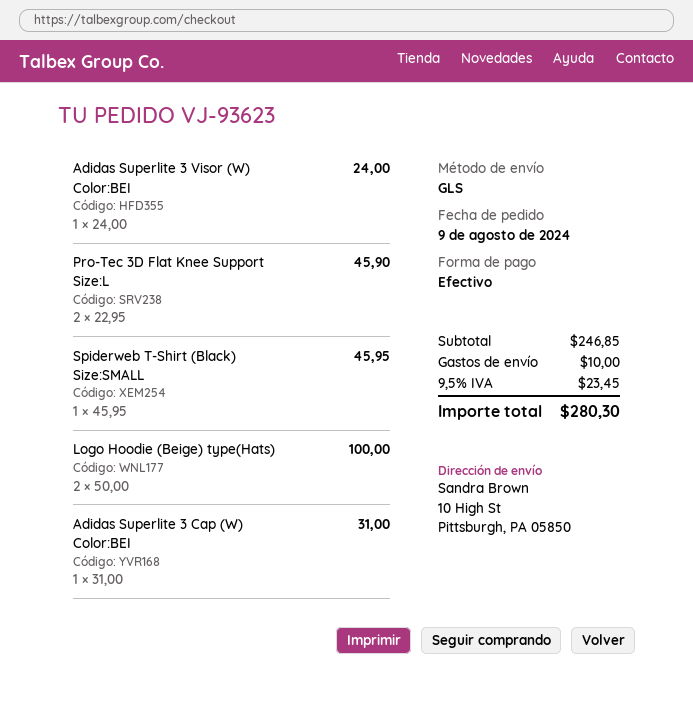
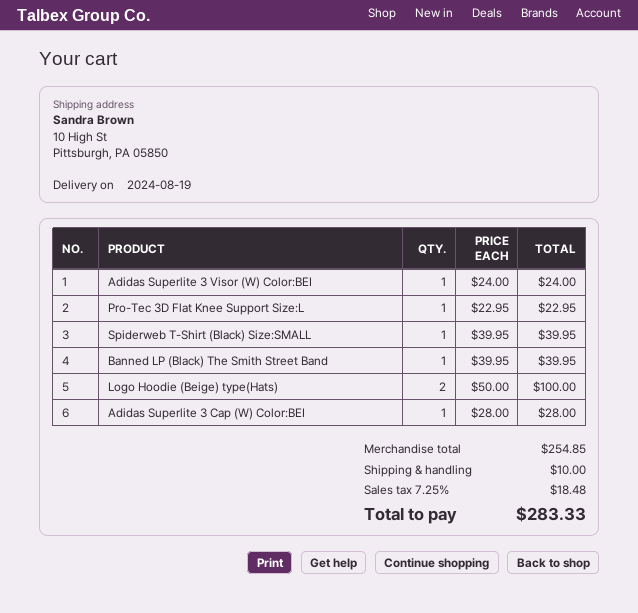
Pro-Tec 3D Flat Knee Support Size:L: 2 x 22.95 = 45.90 -> 1 x 22.95 = 22.95
Spiderweb T-Shirt (Black) Size:SMALL: 1 x 45.95 = 45.95 -> 1 x 39.95 = 39.95
Adidas Superlite 3 Cap (W) Color:BEI: 1 x 31.00 = 31.00 -> 1 x 28.00 = 28.00
Banned LP (Black) The Smith Street Band: none -> 1 x 39.95 = 39.95
subtotal: 246.85 -> 254.85
tax: 9.5% = 23.45 -> 7.25% = 18.48
total: 280.30 -> 283.33

